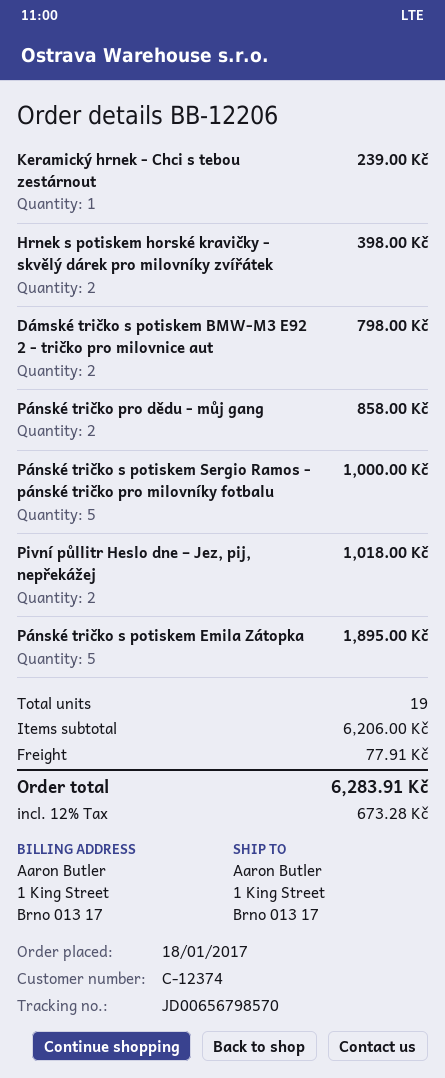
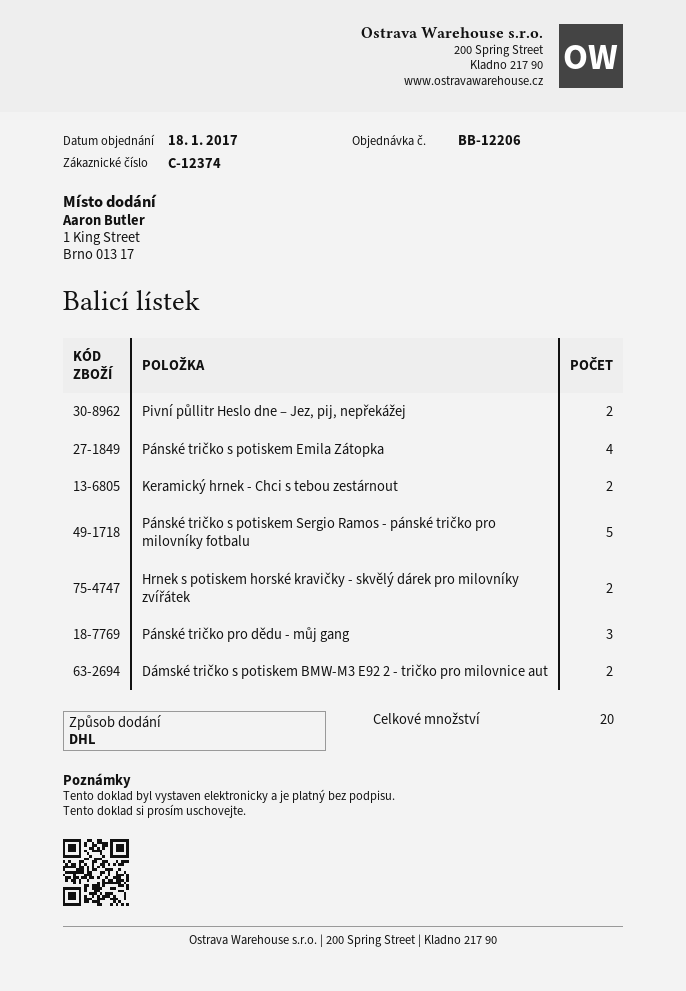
Keramický hrnek - Chci s tebou zestárnout: 1 -> 2
Pánské tričko pro dědu - můj gang: 2 -> 3
Pánské tričko s potiskem Emila Zátopka: 5 -> 4
total quantity: 19 -> 20

